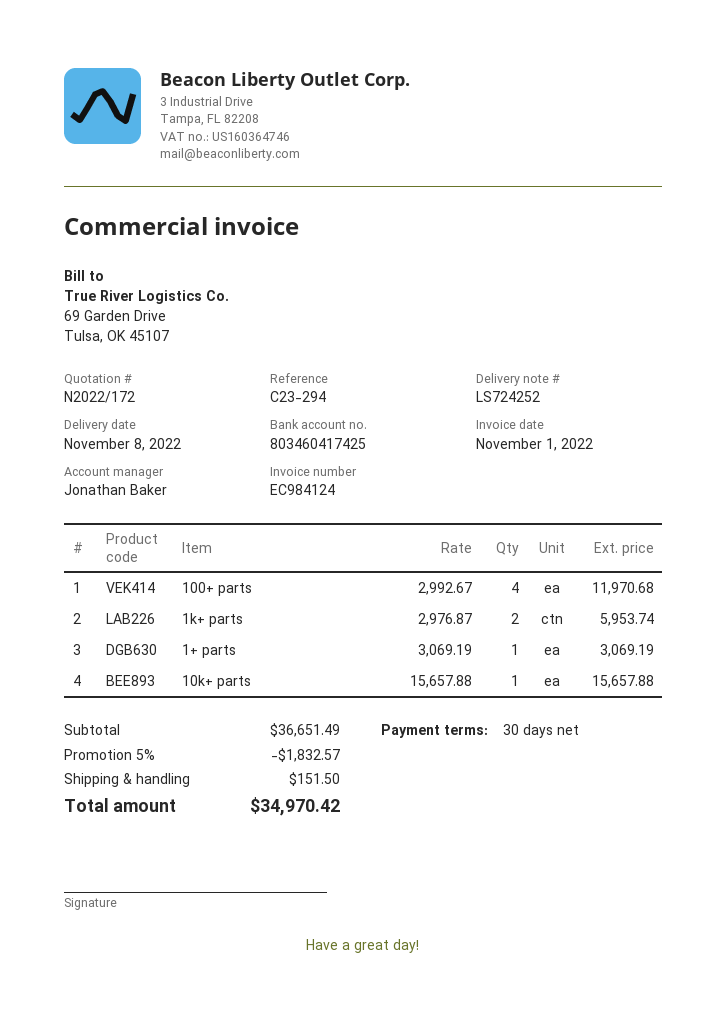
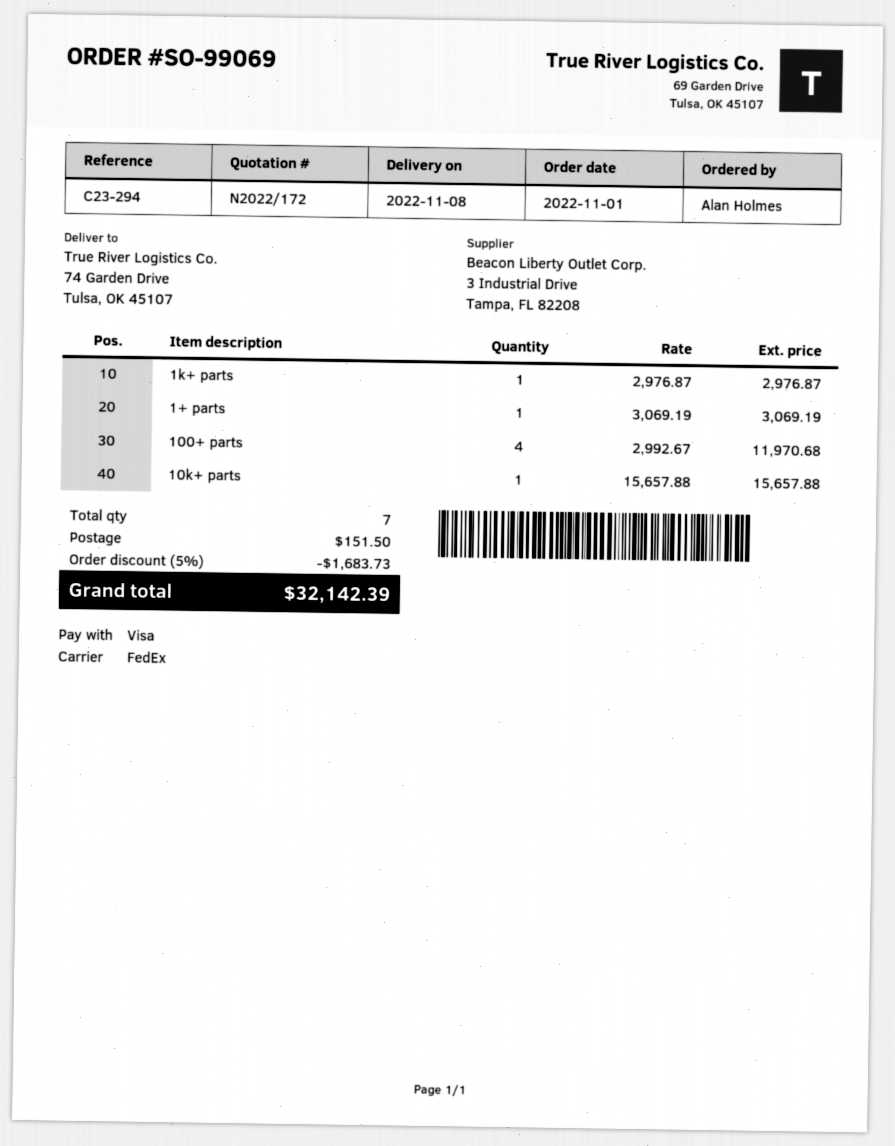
1k+ parts: 2 x 2976.87 = 5953.74 -> 1 x 2976.87 = 2976.87
discount: 5% = 1832.57 -> 5% = 1683.73
total: 34970.42 -> 32142.39

